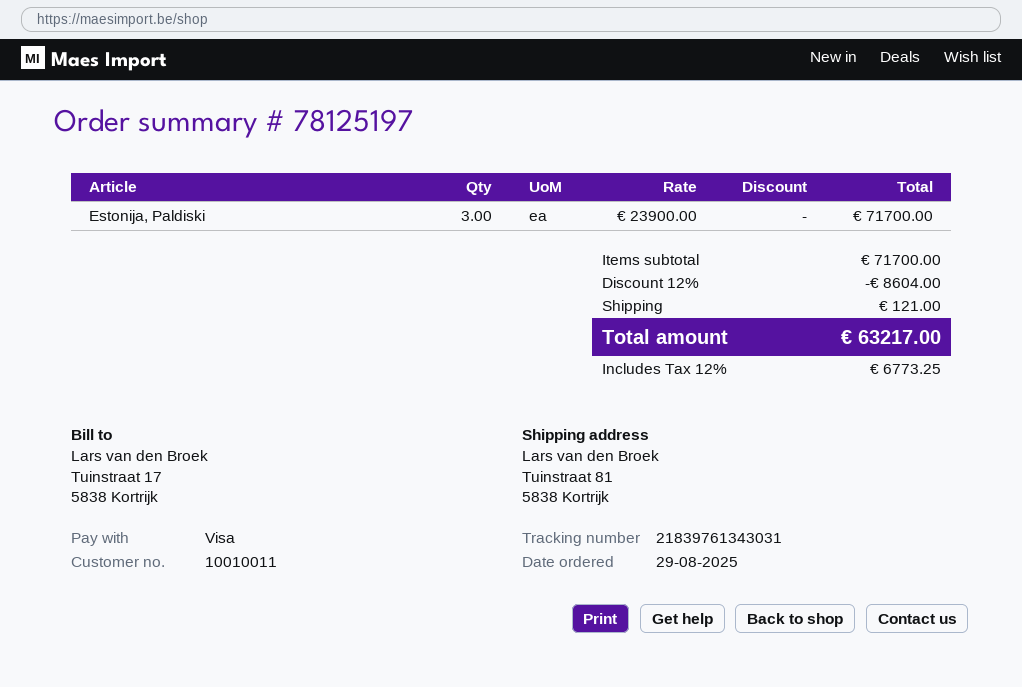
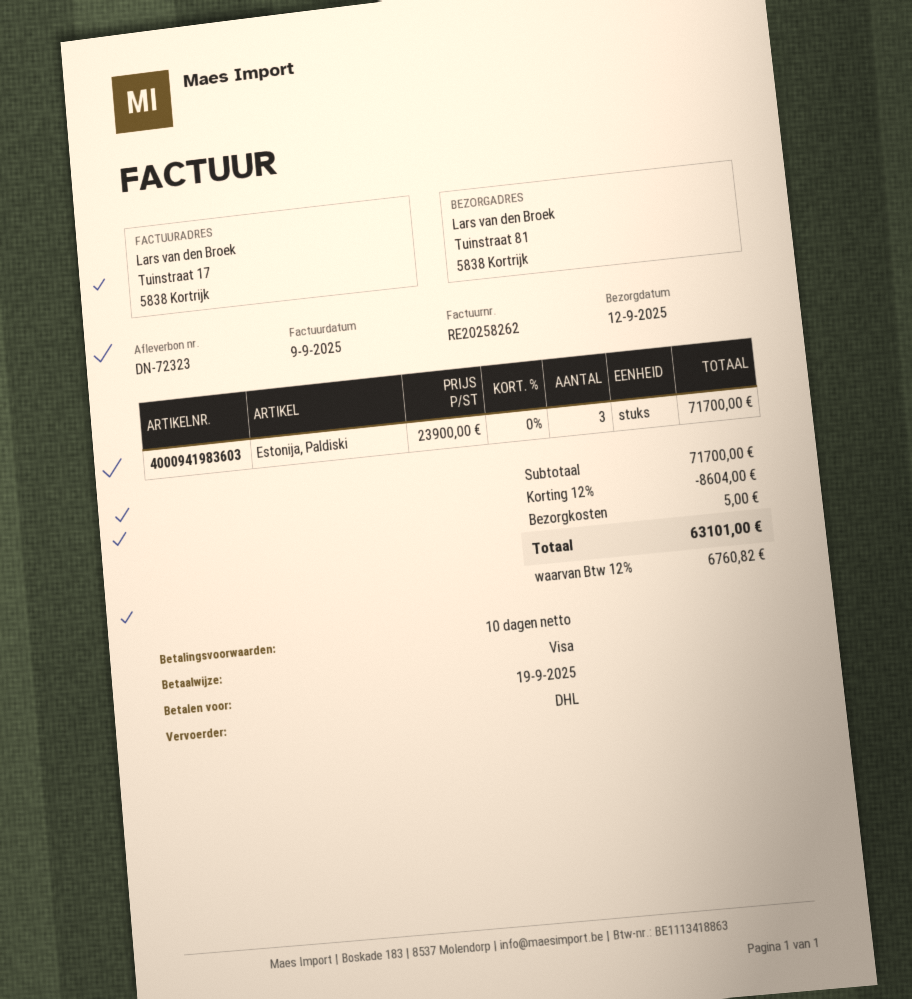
shipping: 121.00 -> 5.00
tax: 12% = 6773.25 -> 12% = 6760.82
total: 63217.00 -> 63101.00

